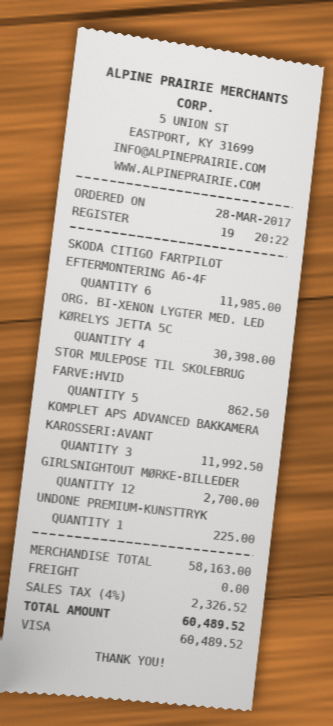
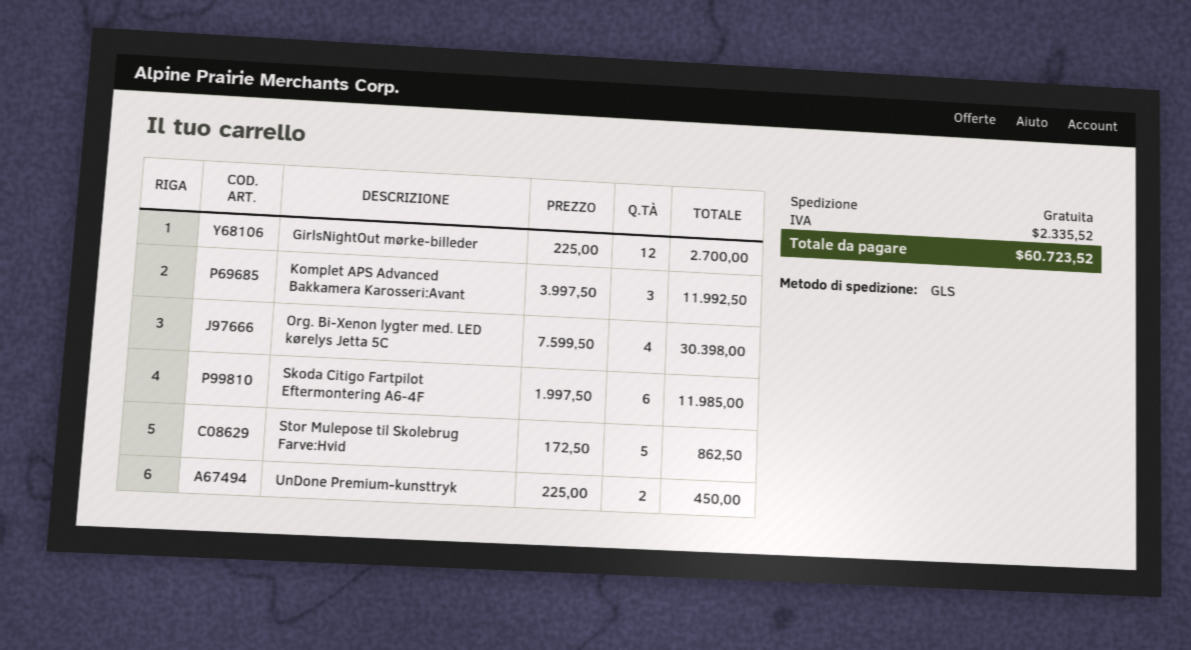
UNDONE PREMIUM-KUNSTTRYK: 1 for 225.00 -> 2 for 450.00
tax: 2326.52 -> 2335.52
total: 60489.52 -> 60723.52

